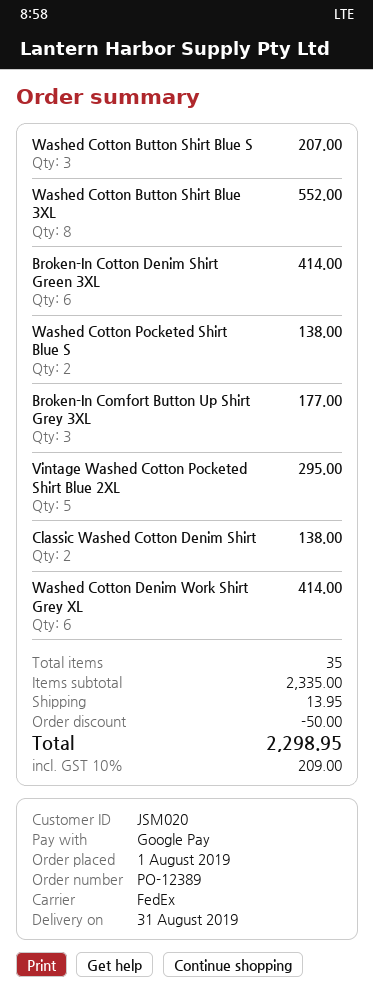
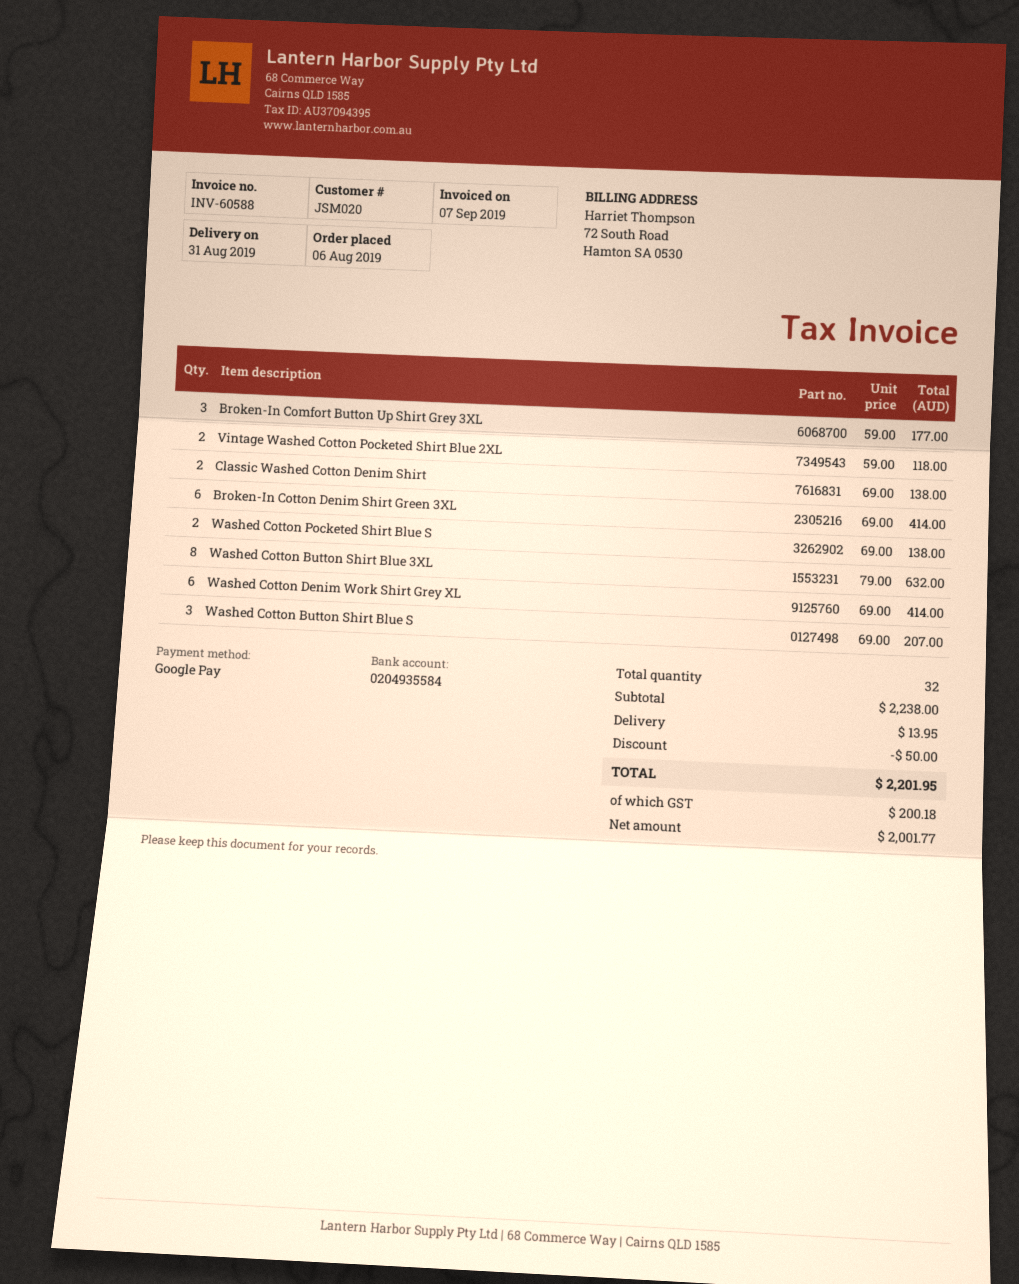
order date: 2019-08-01 -> 2019-08-06
Washed Cotton Button Shirt Blue 3XL: 8 for 552.00 -> 8 for 632.00
Vintage Washed Cotton Pocketed Shirt Blue 2XL: 5 for 295.00 -> 2 for 118.00
total quantity: 35 -> 32
subtotal: 2335.00 -> 2238.00
tax: 209.00 -> 200.18
total: 2298.95 -> 2201.95

